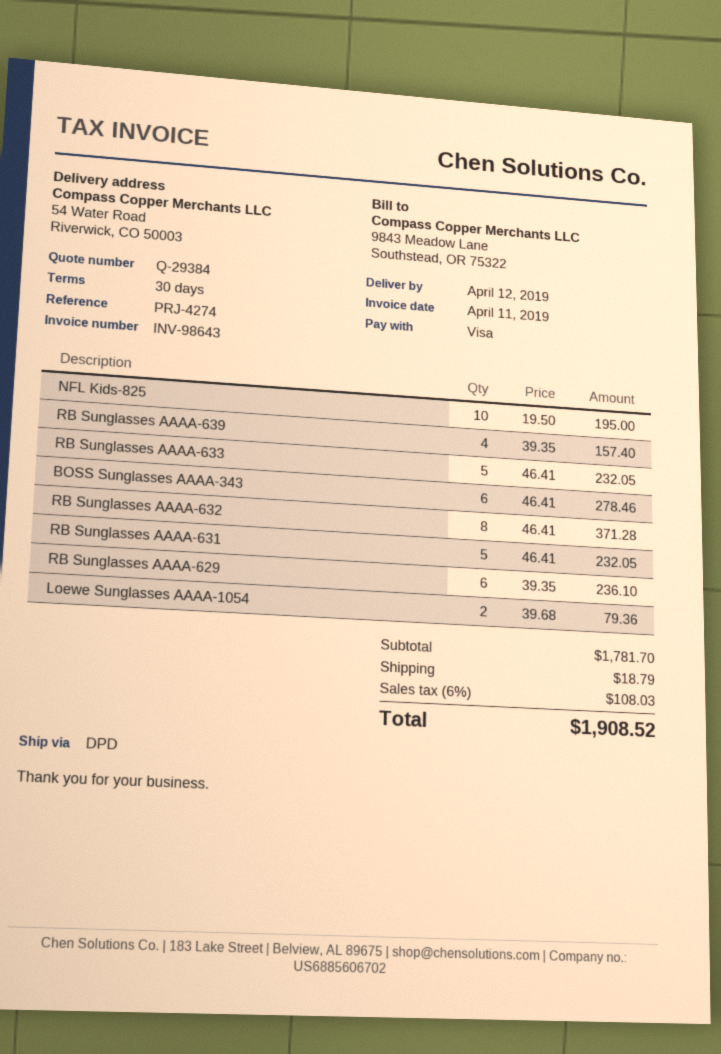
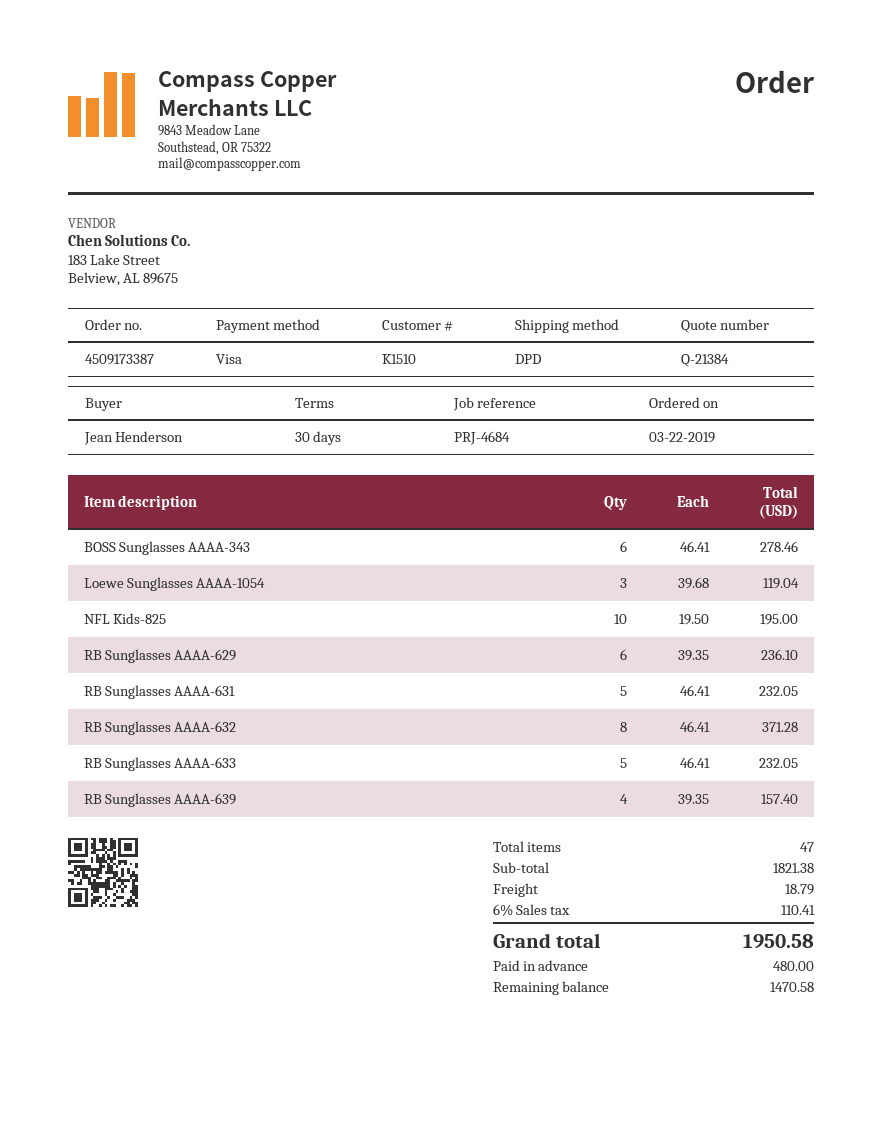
quote number: Q-29384 -> Q-21384
reference: PRJ-4274 -> PRJ-4684
Loewe Sunglasses AAAA-1054: 2 x 39.68 = 79.36 -> 3 x 39.68 = 119.04
subtotal: 1781.70 -> 1821.38
tax: 6% = 108.03 -> 6% = 110.41
total: 1908.52 -> 1950.58

